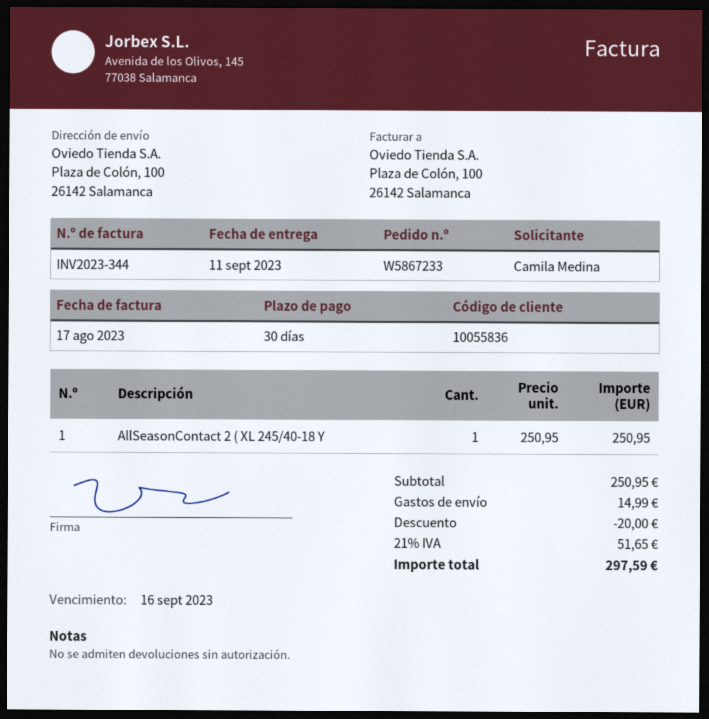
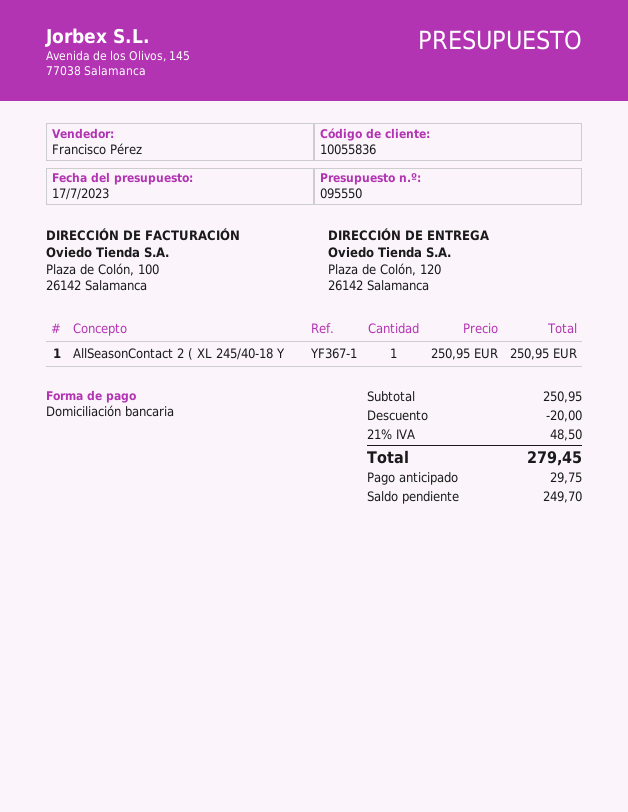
ship to: Plaza de Colón, 100, 26142 Salamanca -> Plaza de Colón, 120, 26142 Salamanca
shipping: 14.99 -> none
tax: 21% = 51.65 -> 21% = 48.50
total: 297.59 -> 279.45

